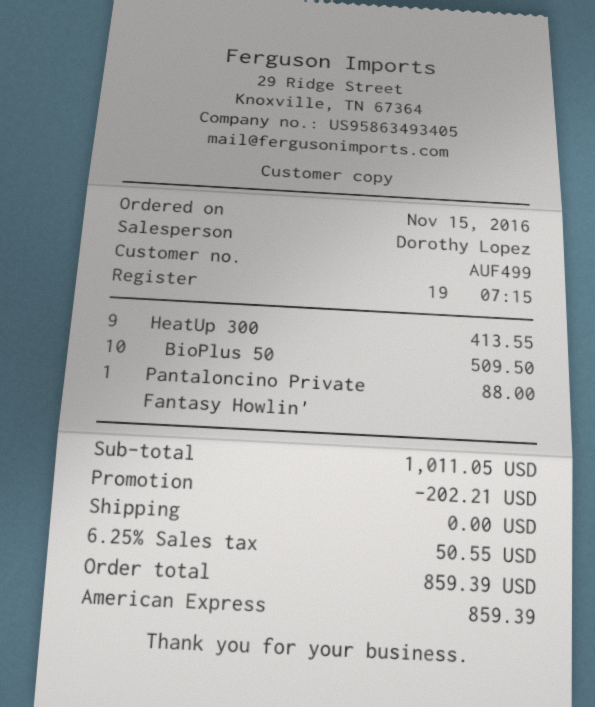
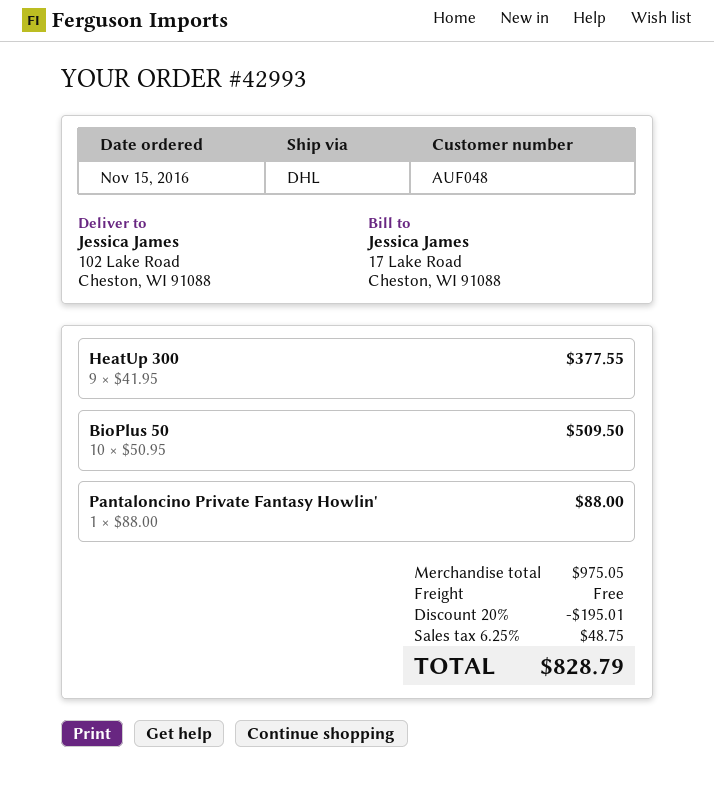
customer number: AUF499 -> AUF048
HeatUp 300: 9 for 413.55 -> 9 for 377.55
subtotal: 1011.05 -> 975.05
discount: 202.21 -> 195.01
tax: 6.25% = 50.55 -> 6.25% = 48.75
total: 859.39 -> 828.79

